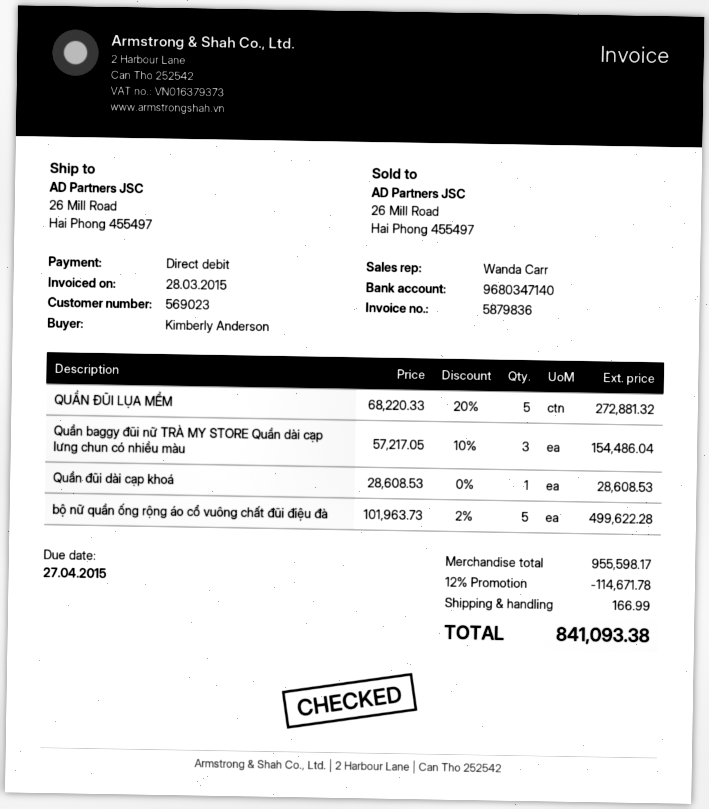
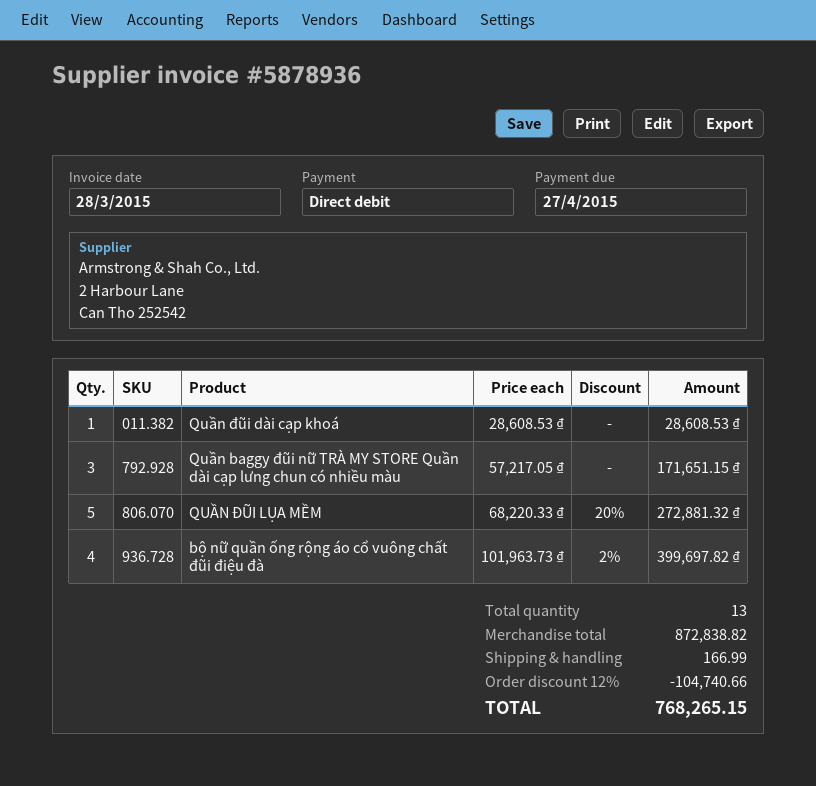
invoice number: 5879836 -> 5878936
Quần baggy đũi nữ TRÀ MY STORE Quần dài cạp lưng chun có nhiều màu: 3 x 57217.05 - 10% = 154486.04 -> 3 x 57217.05 = 171651.15
bộ nữ quần ống rộng áo cổ vuông chất đũi điệu đà: 5 x 101963.73 - 2% = 499622.28 -> 4 x 101963.73 - 2% = 399697.82
subtotal: 955598.17 -> 872838.82
discount: 12% = 114671.78 -> 12% = 104740.66
total: 841093.38 -> 768265.15

